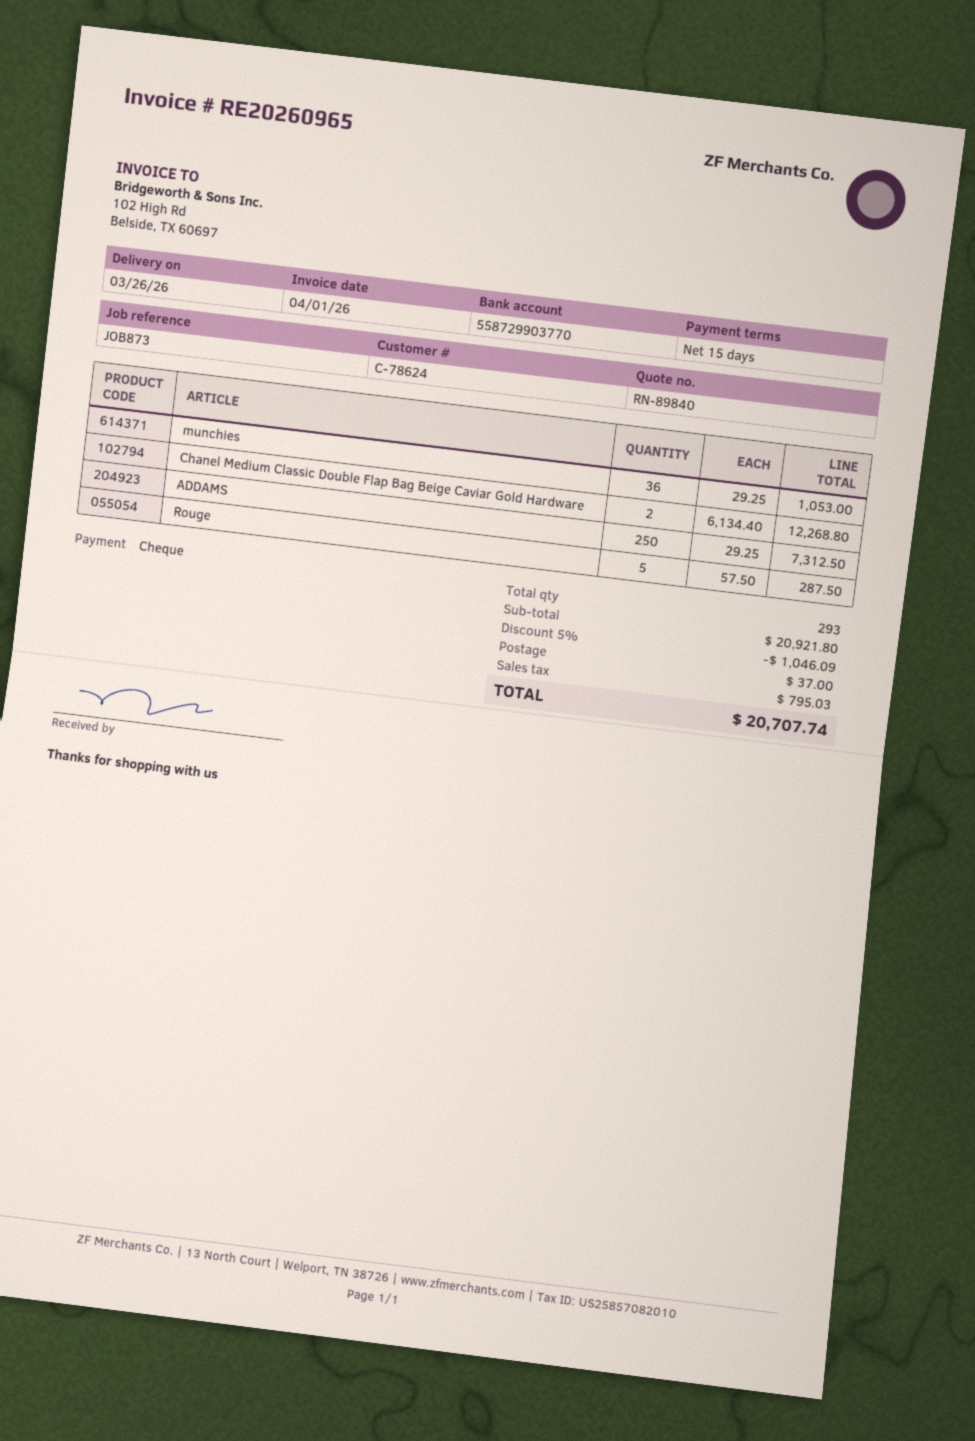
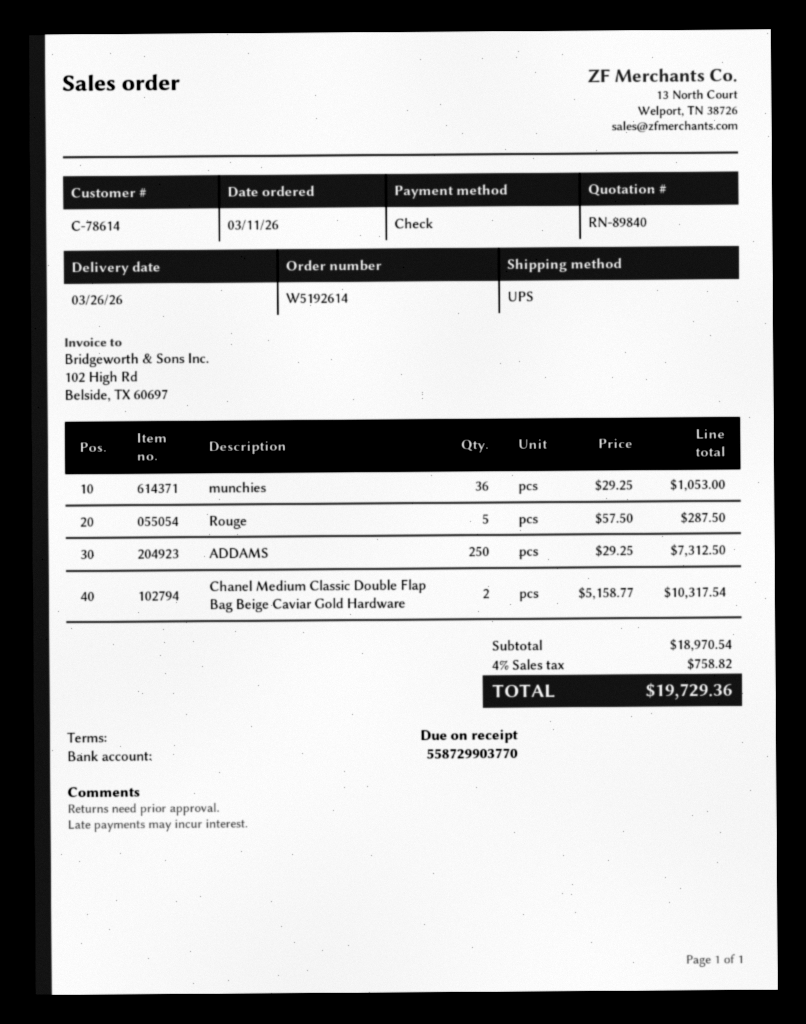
payment terms: 15 days -> on receipt
customer number: C-78624 -> C-78614
Chanel Medium Classic Double Flap Bag Beige Caviar Gold Hardware: 2 x 6134.40 = 12268.80 -> 2 x 5158.77 = 10317.54
subtotal: 20921.80 -> 18970.54
discount: 5% = 1046.09 -> none
shipping: 37.00 -> none
tax: 795.03 -> 758.82
total: 20707.74 -> 19729.36

